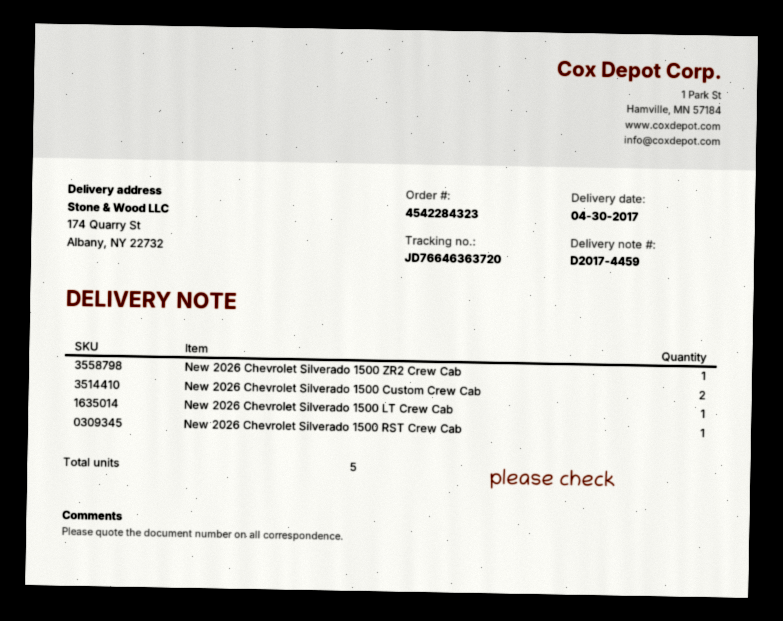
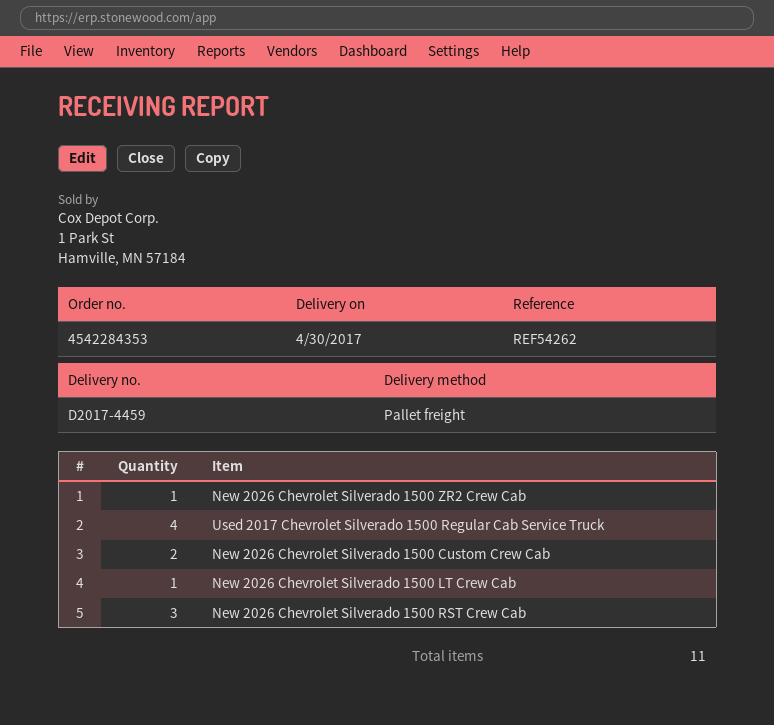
order number: 4542284323 -> 4542284353
New 2026 Chevrolet Silverado 1500 RST Crew Cab: 1 -> 3
Used 2017 Chevrolet Silverado 1500 Regular Cab Service Truck: none -> 4
total quantity: 5 -> 11

